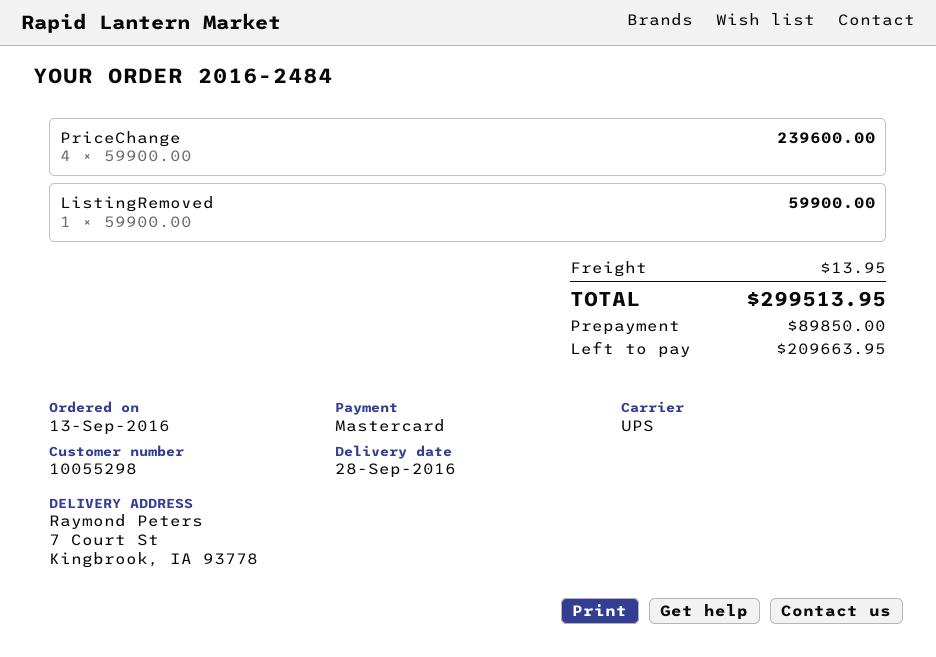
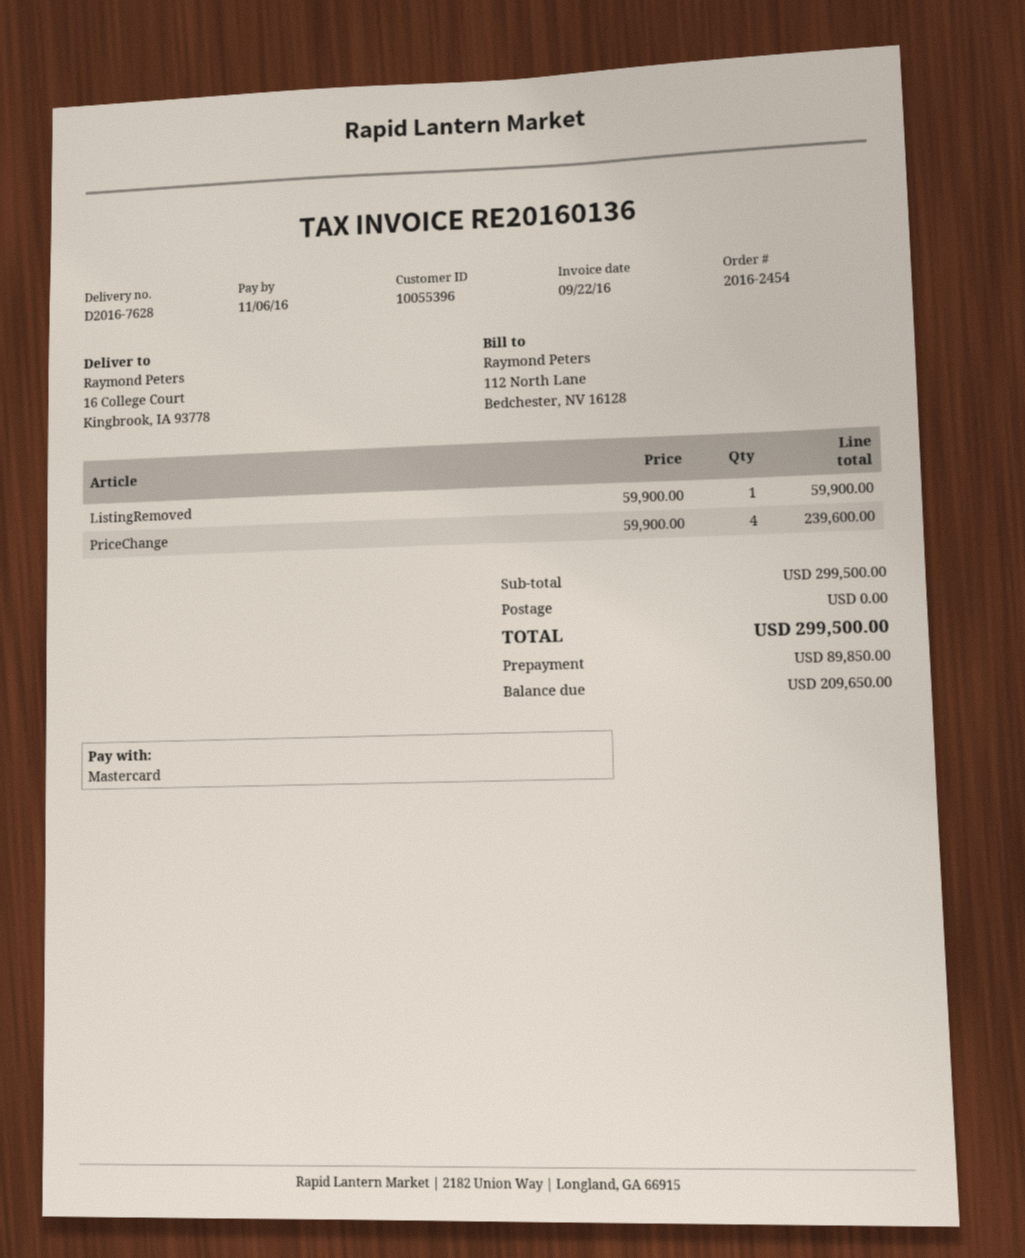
order number: 2016-2484 -> 2016-2454
customer number: 10055298 -> 10055396
ship to: 7 Court St, Kingbrook, IA 93778 -> 16 College Court, Kingbrook, IA 93778
shipping: 13.95 -> 0.00
total: 299513.95 -> 299500.00
balance: 209663.95 -> 209650.00

